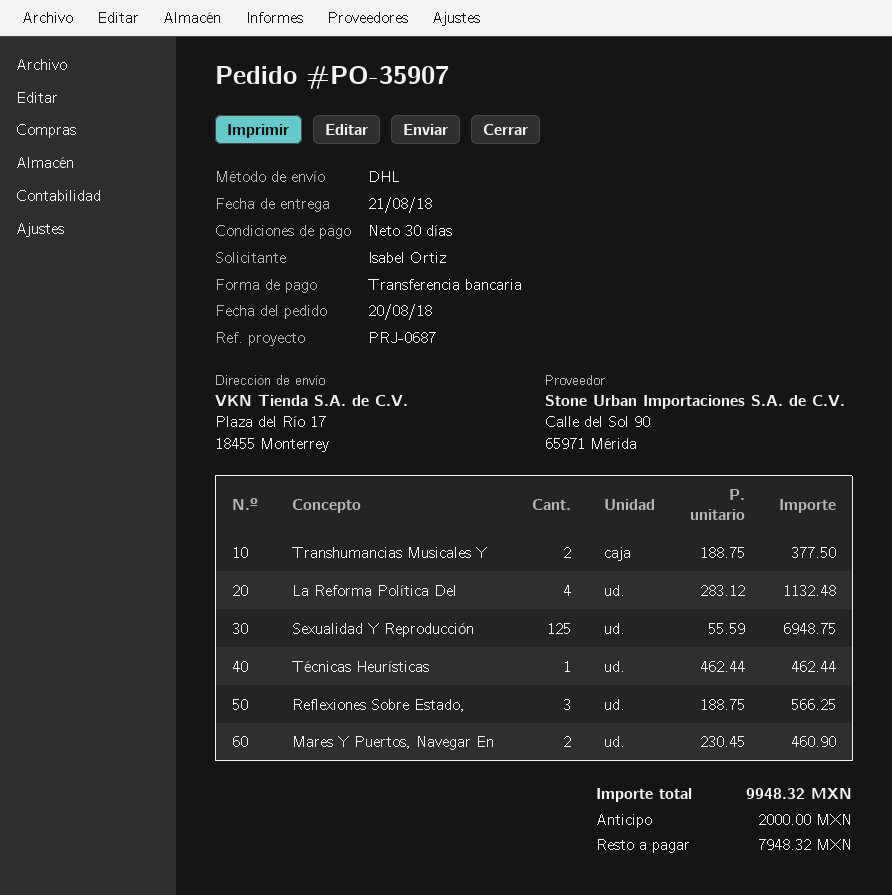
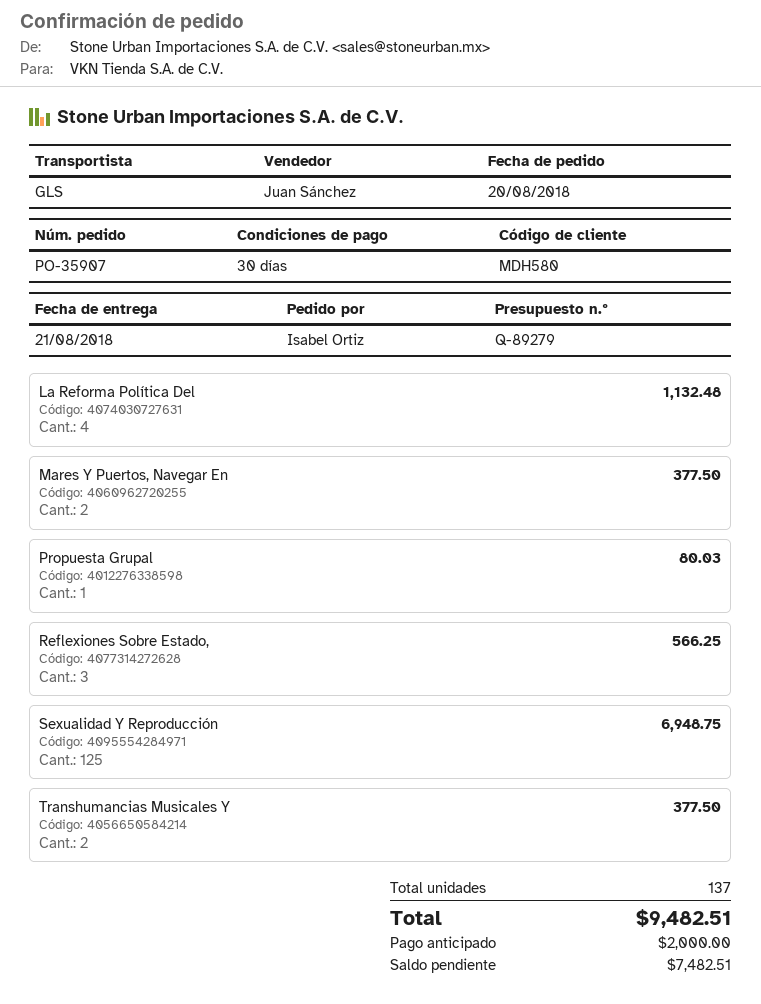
shipping method: DHL -> GLS
Técnicas Heurísticas: 1 for 462.44 -> none
Mares Y Puertos, Navegar En: 2 for 460.90 -> 2 for 377.50
Propuesta Grupal: none -> 1 for 80.03
total: 9948.32 -> 9482.51
balance: 7948.32 -> 7482.51

